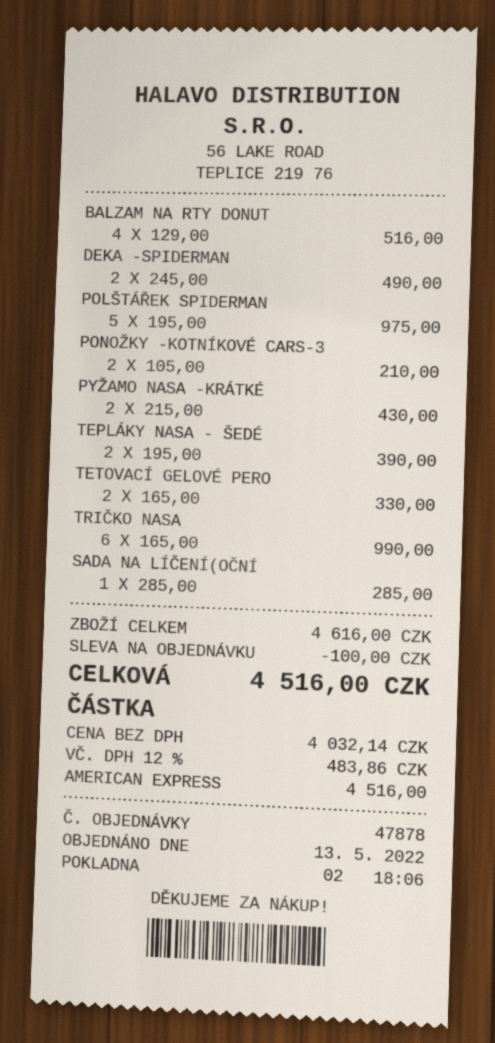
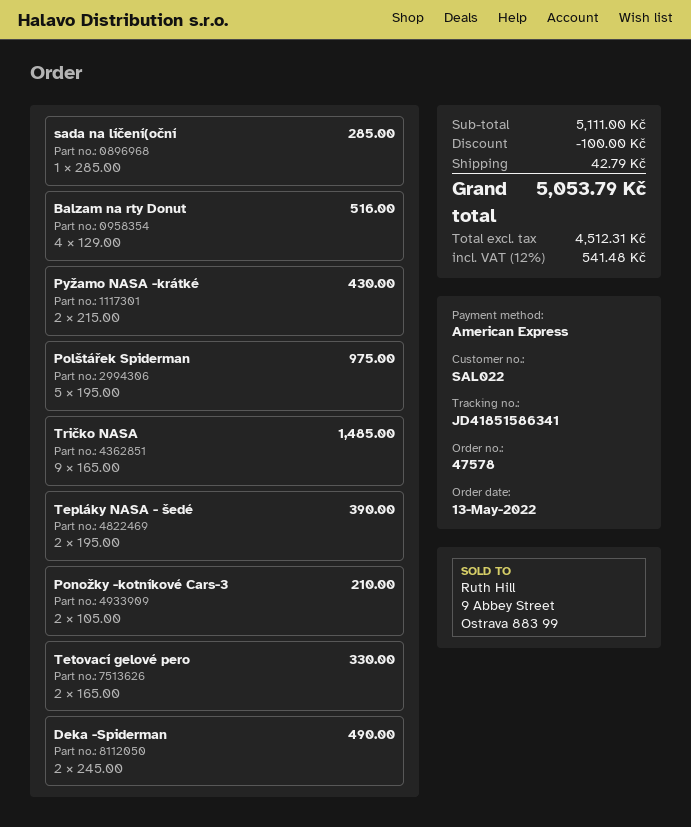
order number: 47878 -> 47578
TRIČKO NASA: 6 x 165.00 = 990.00 -> 9 x 165.00 = 1485.00
subtotal: 4616.00 -> 5111.00
shipping: none -> 42.79
net: 4032.14 -> 4512.31
tax: 12% = 483.86 -> 12% = 541.48
total: 4516.00 -> 5053.79

